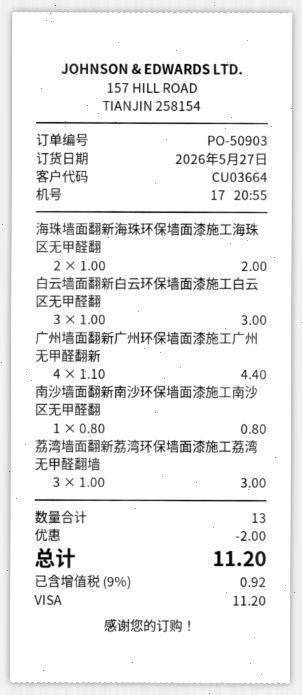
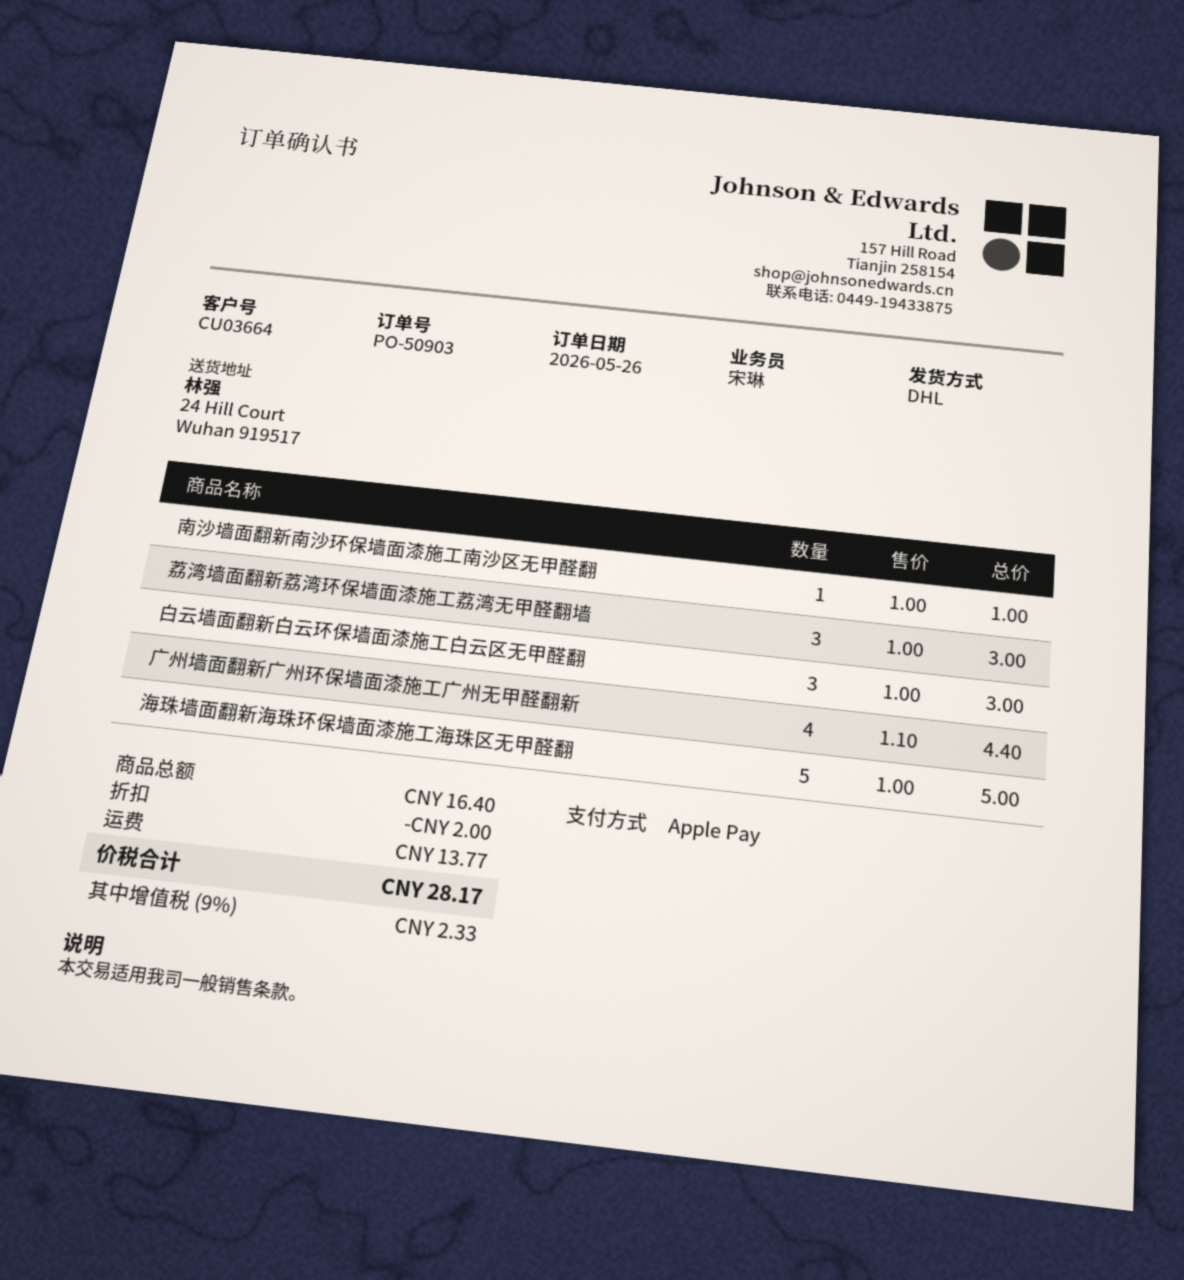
order date: 2026-05-27 -> 2026-05-26
payment method: Visa -> Apple Pay
海珠墙面翻新海珠环保墙面漆施工海珠区无甲醛翻: 2 x 1.00 = 2.00 -> 5 x 1.00 = 5.00
南沙墙面翻新南沙环保墙面漆施工南沙区无甲醛翻: 1 x 0.80 = 0.80 -> 1 x 1.00 = 1.00
shipping: none -> 13.77
tax: 9% = 0.92 -> 9% = 2.33
total: 11.20 -> 28.17

